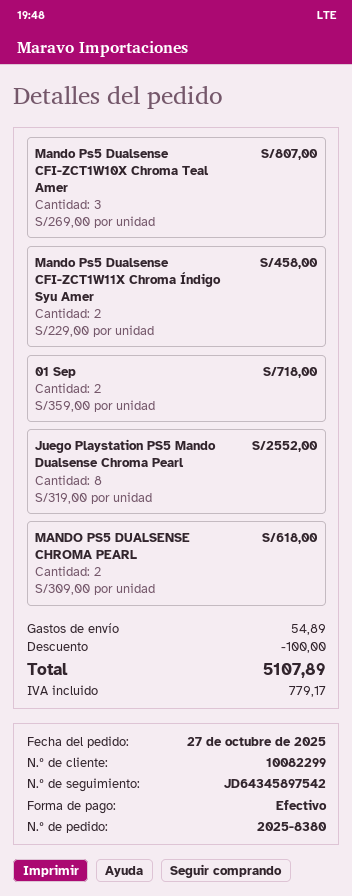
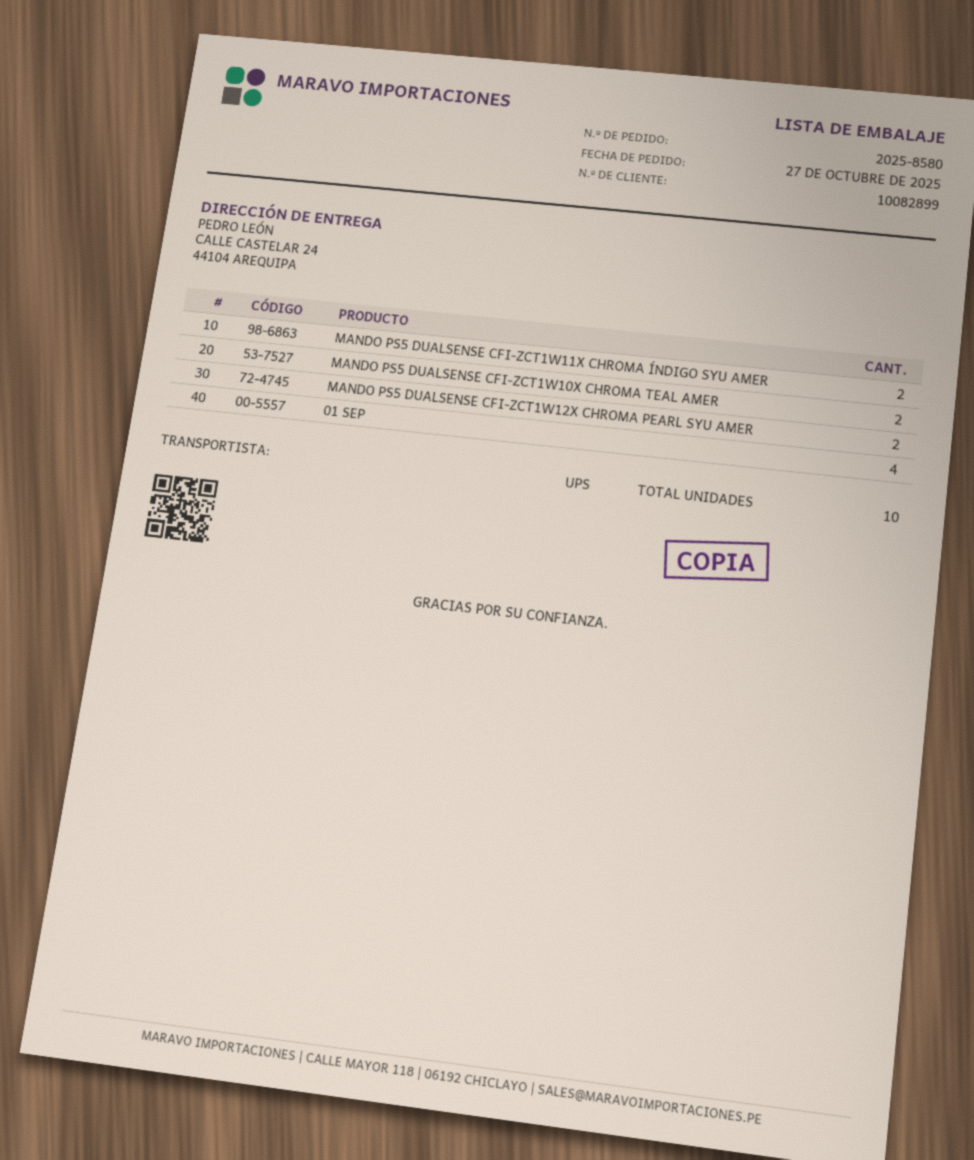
order number: 2025-8380 -> 2025-8580
customer number: 10082299 -> 10082899
Mando Ps5 Dualsense CFI-ZCT1W10X Chroma Teal Amer: 3 -> 2
01 Sep: 2 -> 4
Juego Playstation PS5 Mando Dualsense Chroma Pearl: 8 -> none
MANDO PS5 DUALSENSE CHROMA PEARL: 2 -> none
MANDO PS5 DUALSENSE CFI-ZCT1W12X CHROMA PEARL SYU AMER: none -> 2

